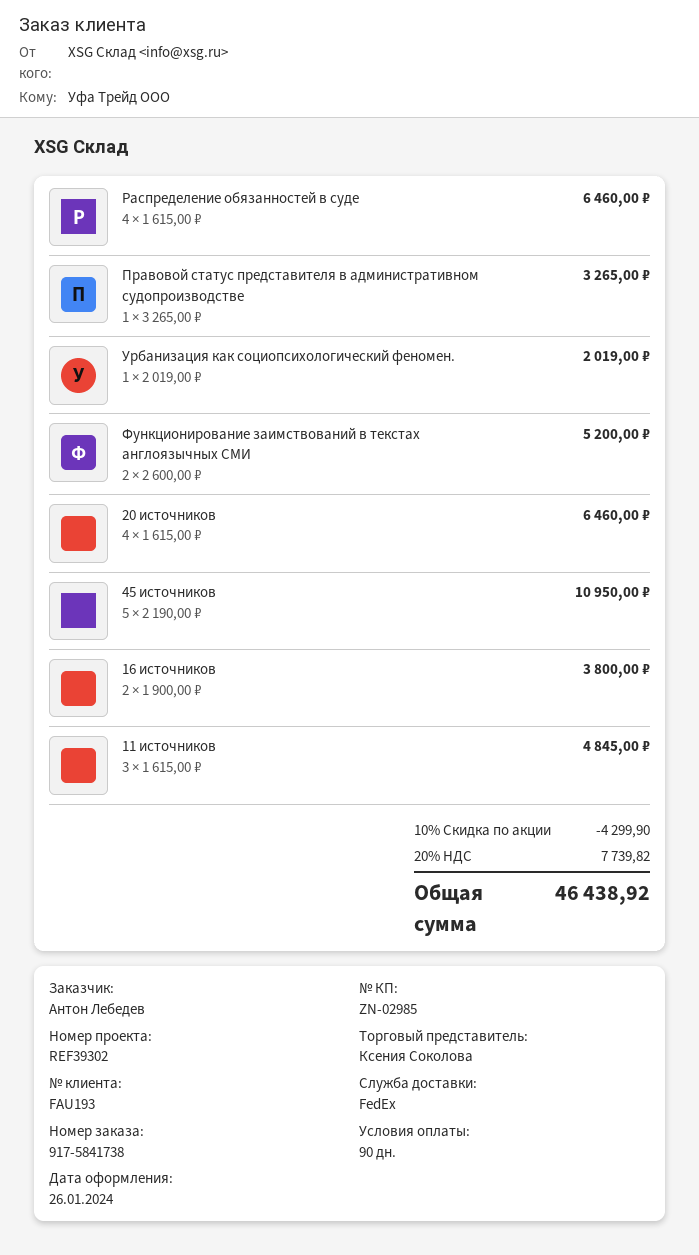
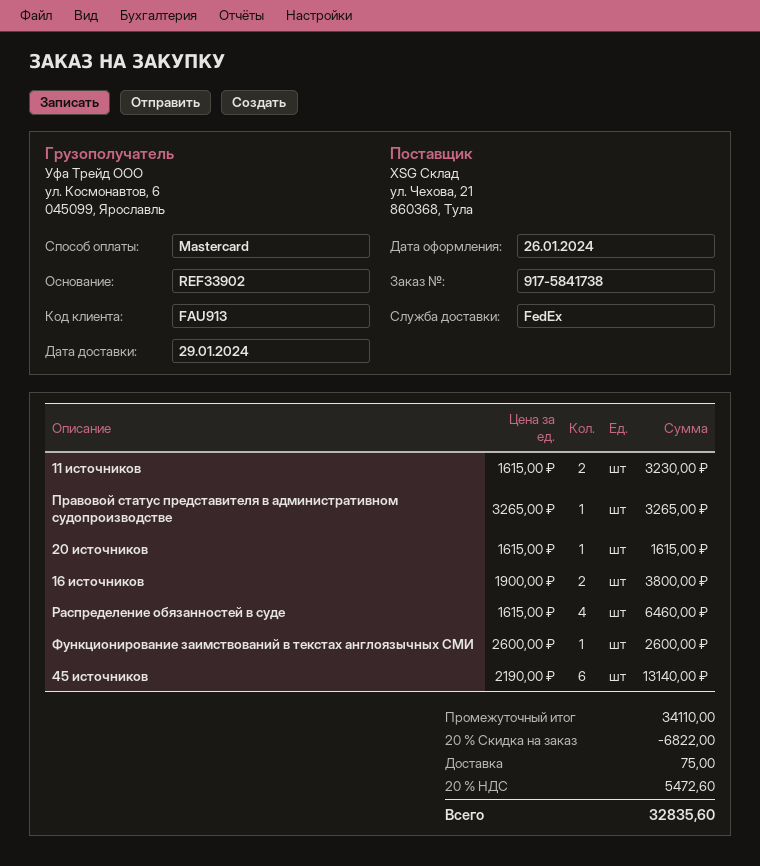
customer number: FAU193 -> FAU913
reference: REF39302 -> REF33902
Урбанизация как социопсихологический феномен.: 1 x 2019.00 = 2019.00 -> none
Функционирование заимствований в текстах англоязычных СМИ: 2 x 2600.00 = 5200.00 -> 1 x 2600.00 = 2600.00
20 источников: 4 x 1615.00 = 6460.00 -> 1 x 1615.00 = 1615.00
45 источников: 5 x 2190.00 = 10950.00 -> 6 x 2190.00 = 13140.00
11 источников: 3 x 1615.00 = 4845.00 -> 2 x 1615.00 = 3230.00
discount: 10% = 4299.90 -> 20% = 6822.00
shipping: none -> 75.00
tax: 20% = 7739.82 -> 20% = 5472.60
total: 46438.92 -> 32835.60

